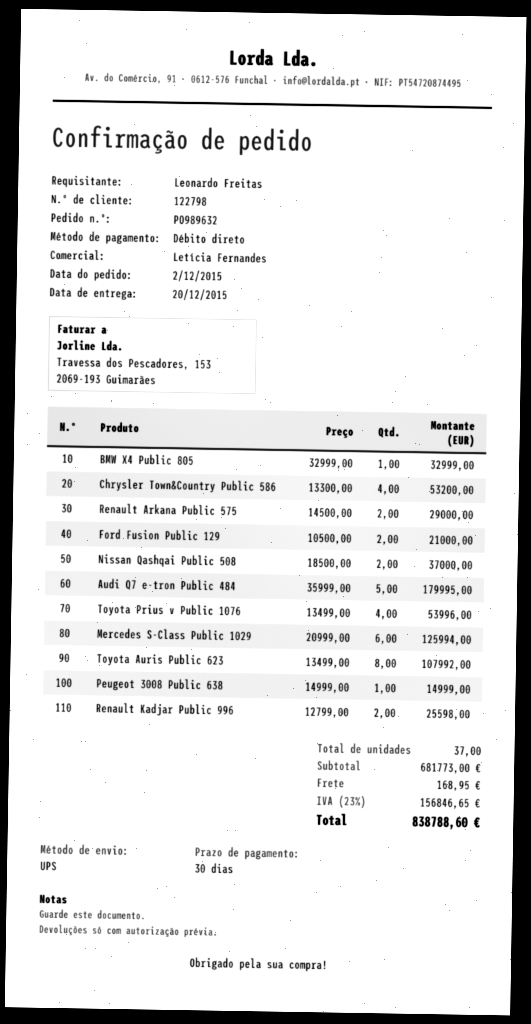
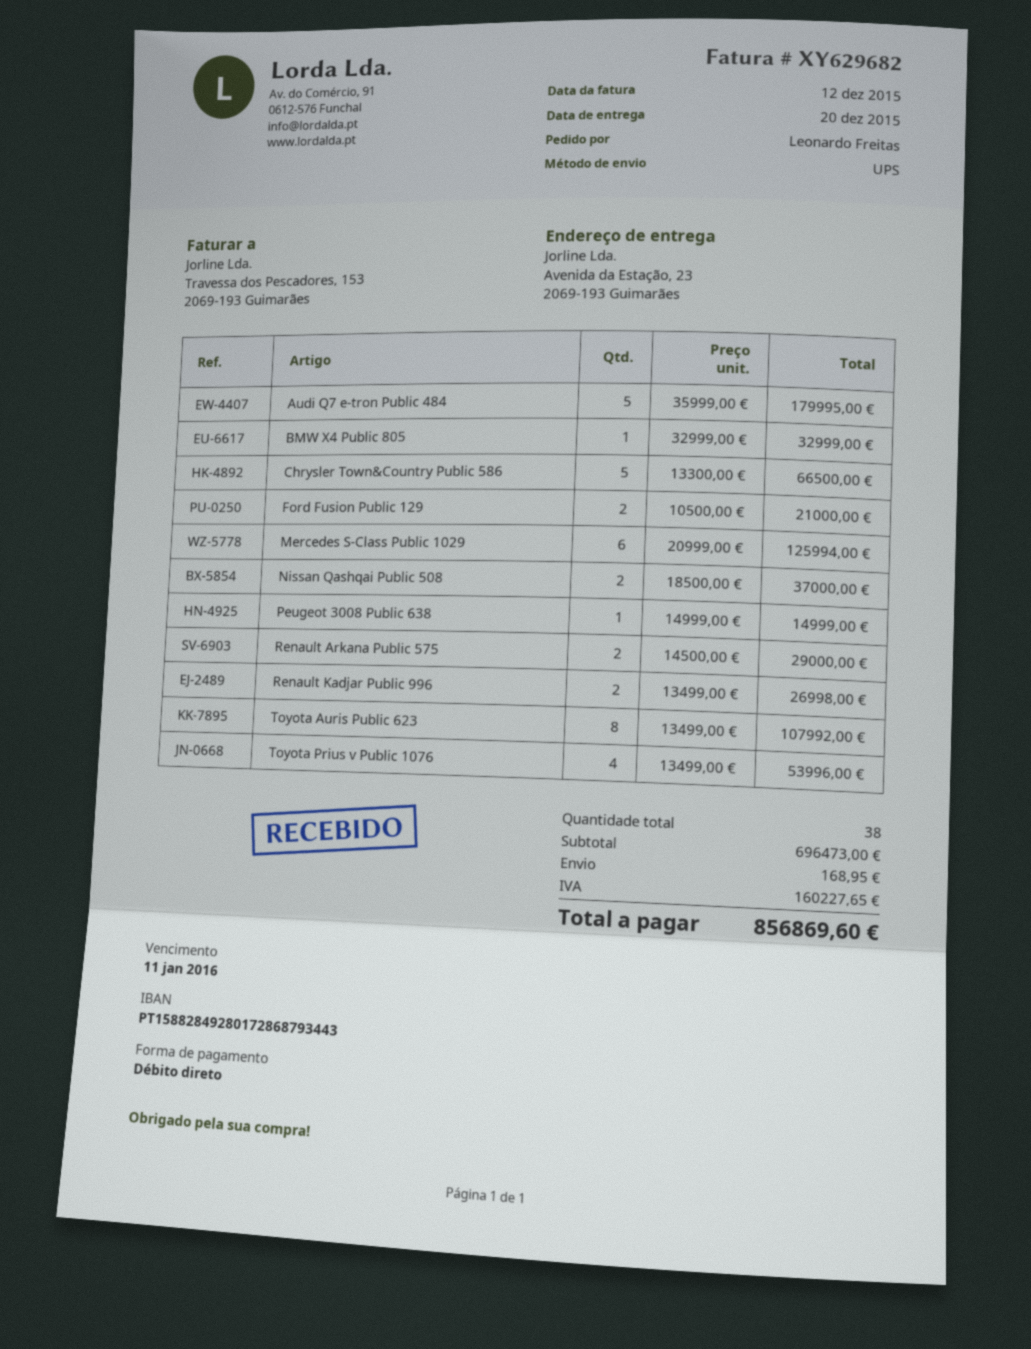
Chrysler Town&Country Public 586: 4 x 13300.00 = 53200.00 -> 5 x 13300.00 = 66500.00
Renault Kadjar Public 996: 2 x 12799.00 = 25598.00 -> 2 x 13499.00 = 26998.00
total quantity: 37 -> 38
subtotal: 681773.00 -> 696473.00
tax: 156846.65 -> 160227.65
total: 838788.60 -> 856869.60

